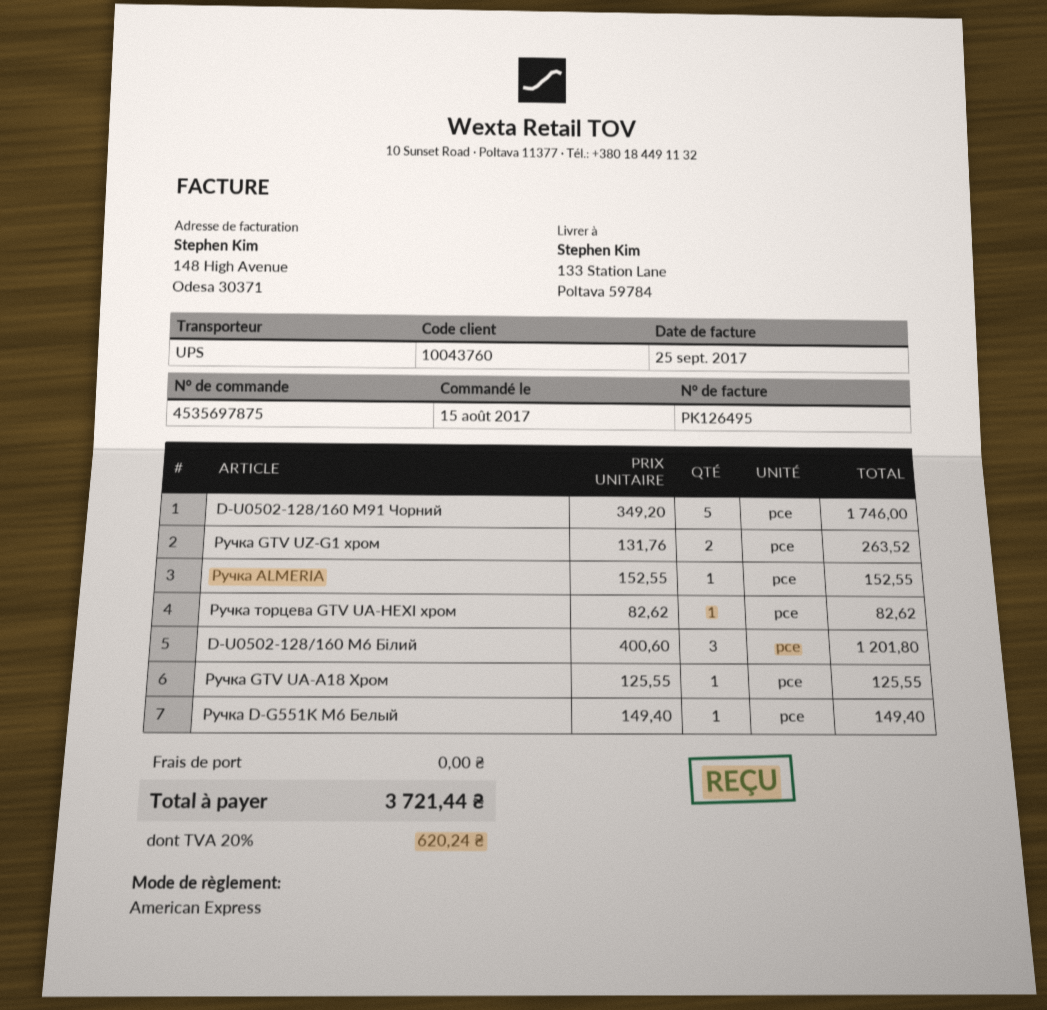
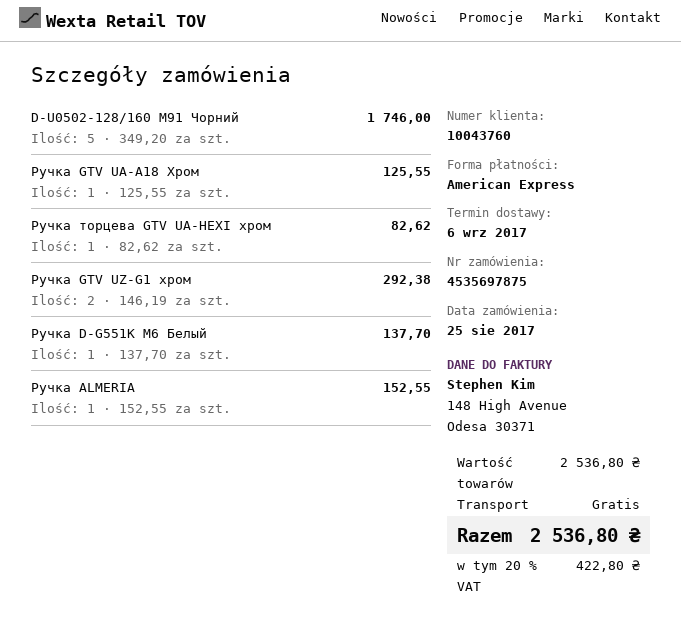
order date: 2017-08-15 -> 2017-08-25
Ручка GTV UZ-G1 хром: 2 x 131.76 = 263.52 -> 2 x 146.19 = 292.38
D-U0502-128/160 M6 Білий: 3 x 400.60 = 1201.80 -> none
Ручка D-G551K M6 Белый: 1 x 149.40 = 149.40 -> 1 x 137.70 = 137.70
tax: 20% = 620.24 -> 20% = 422.80
total: 3721.44 -> 2536.80

